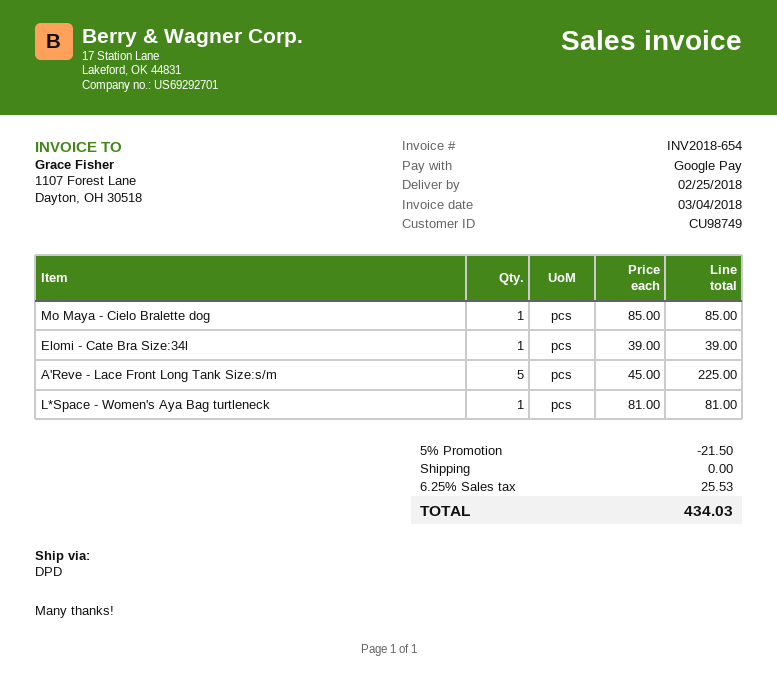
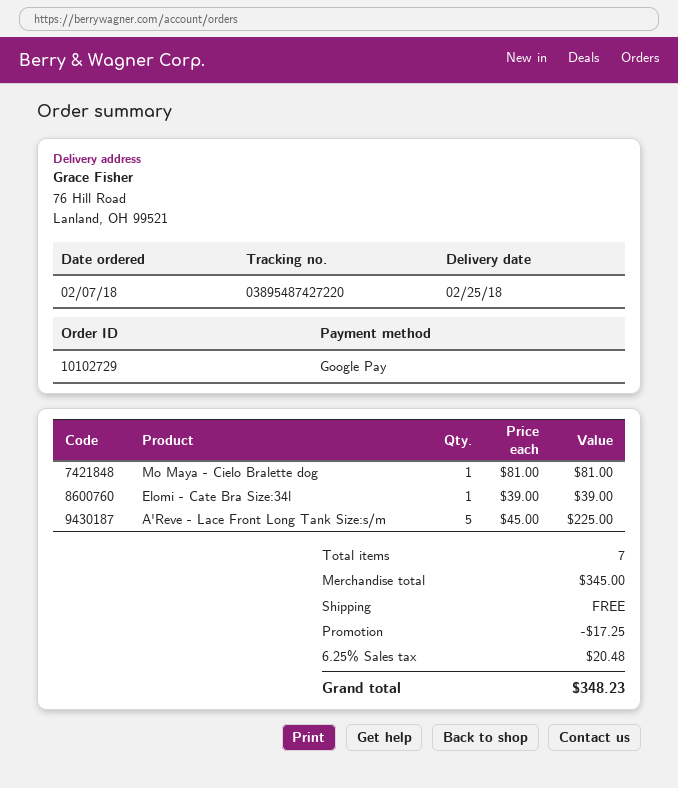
Mo Maya - Cielo Bralette dog: 1 x 85.00 = 85.00 -> 1 x 81.00 = 81.00
L*Space - Women's Aya Bag turtleneck: 1 x 81.00 = 81.00 -> none
discount: 21.50 -> 17.25
tax: 6.25% = 25.53 -> 6.25% = 20.48
total: 434.03 -> 348.23

